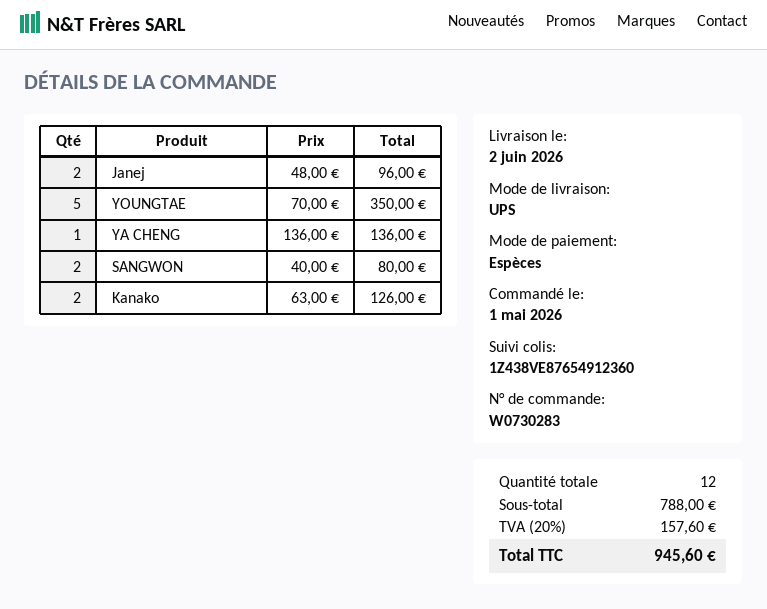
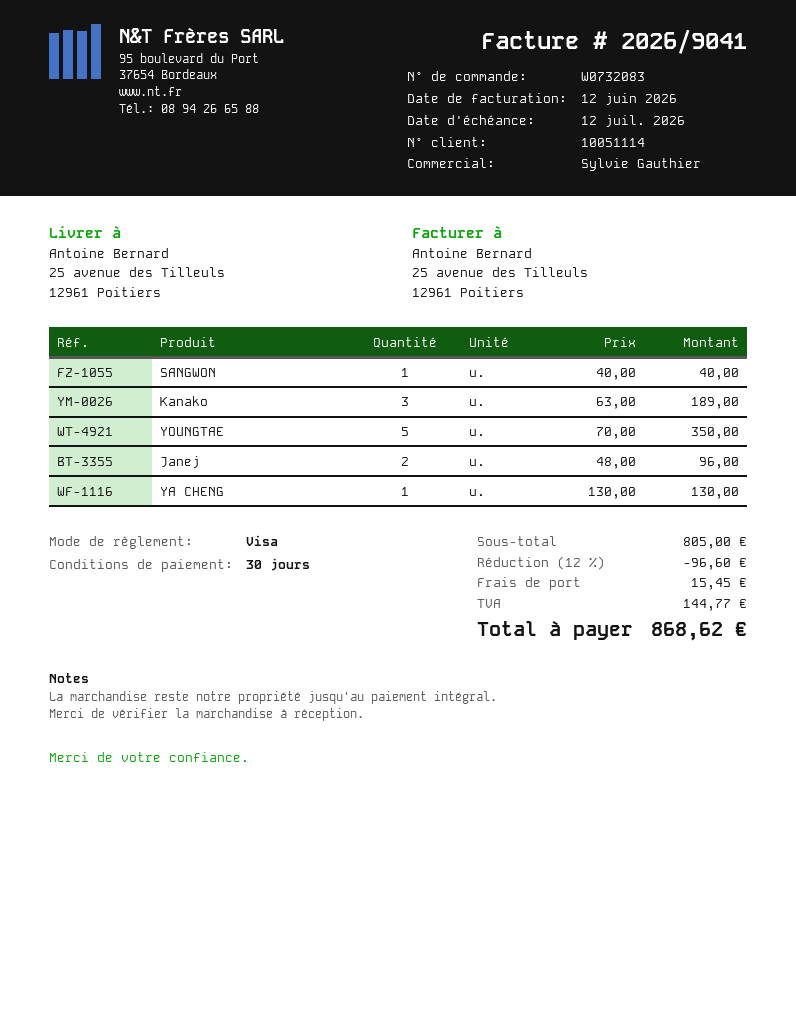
order number: W0730283 -> W0732083
payment method: cash -> Visa
YA CHENG: 1 x 136.00 = 136.00 -> 1 x 130.00 = 130.00
SANGWON: 2 x 40.00 = 80.00 -> 1 x 40.00 = 40.00
Kanako: 2 x 63.00 = 126.00 -> 3 x 63.00 = 189.00
subtotal: 788.00 -> 805.00
discount: none -> 12% = 96.60
shipping: none -> 15.45
tax: 157.60 -> 144.77
total: 945.60 -> 868.62

